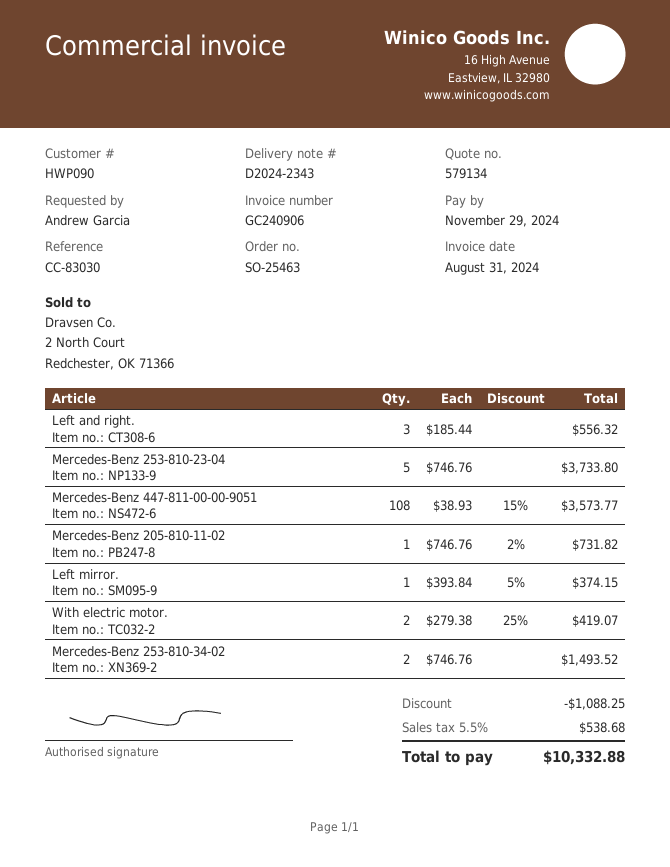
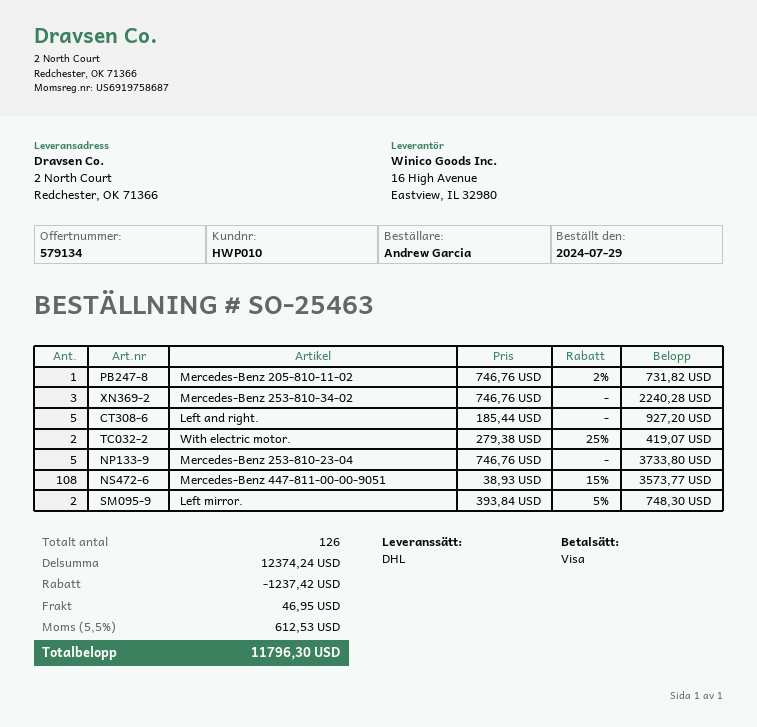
customer number: HWP090 -> HWP010
Left and right.: 3 x 185.44 = 556.32 -> 5 x 185.44 = 927.20
Left mirror.: 1 x 393.84 - 5% = 374.15 -> 2 x 393.84 - 5% = 748.30
Mercedes-Benz 253-810-34-02: 2 x 746.76 = 1493.52 -> 3 x 746.76 = 2240.28
discount: 1088.25 -> 1237.42
shipping: none -> 46.95
tax: 5.5% = 538.68 -> 5.5% = 612.53
total: 10332.88 -> 11796.30

